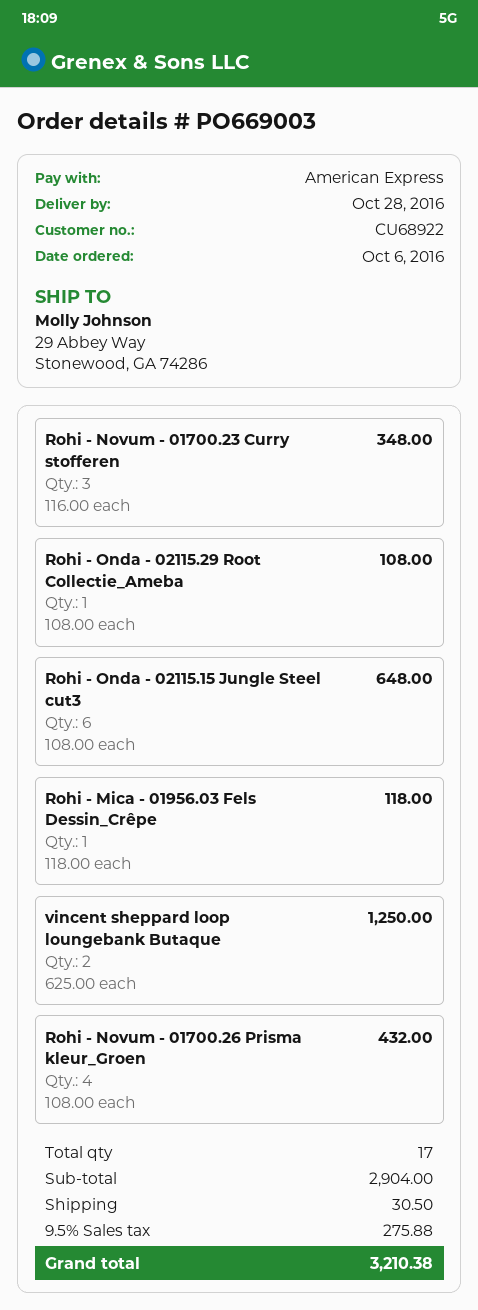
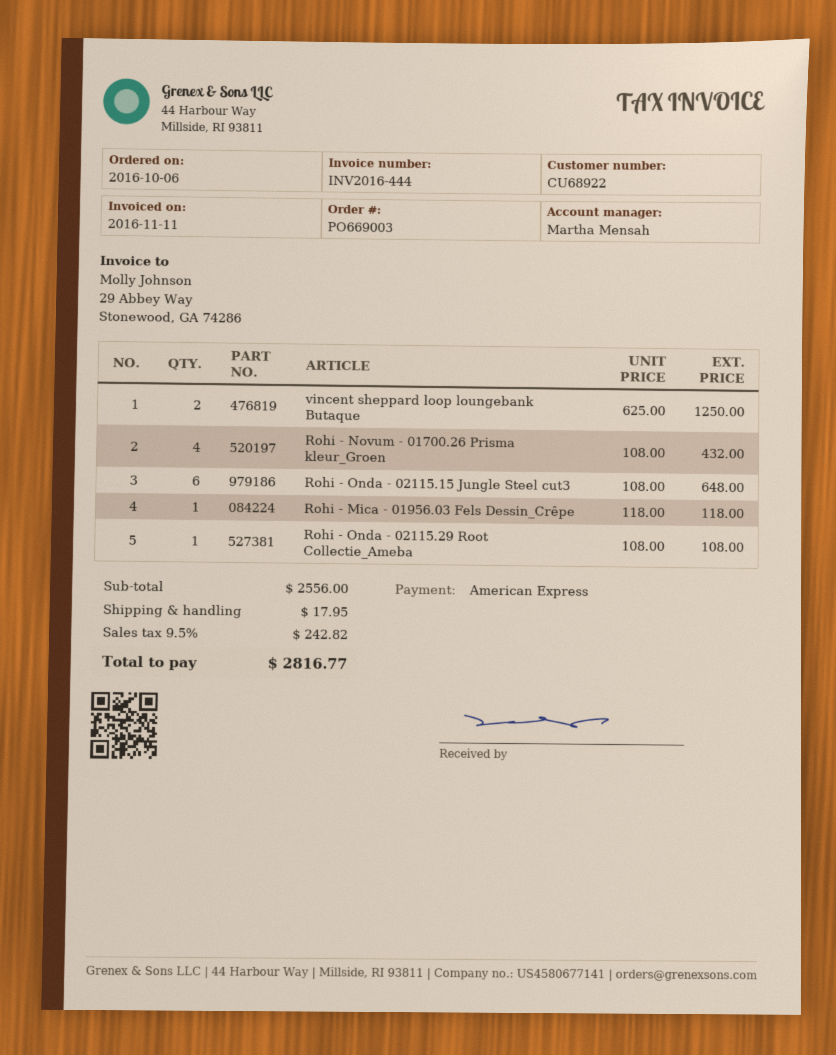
Rohi - Novum - 01700.23 Curry stofferen: 3 x 116.00 = 348.00 -> none
subtotal: 2904.00 -> 2556.00
shipping: 30.50 -> 17.95
tax: 9.5% = 275.88 -> 9.5% = 242.82
total: 3210.38 -> 2816.77

